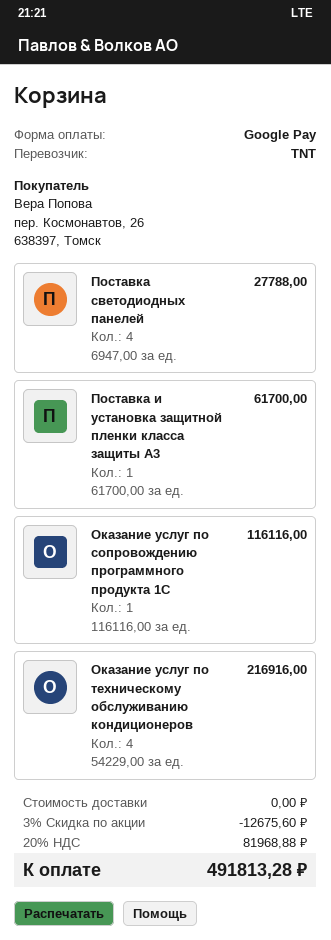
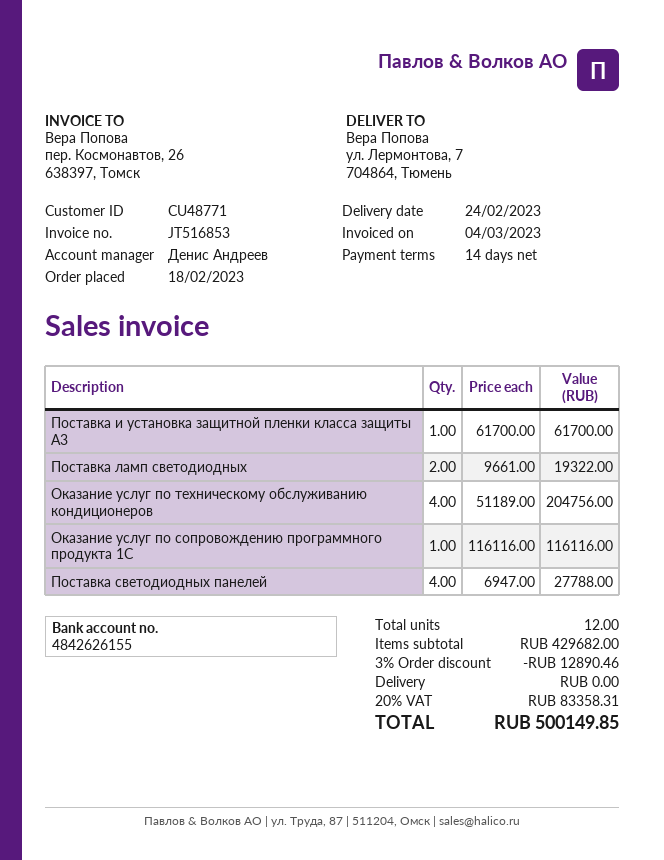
Оказание услуг по техническому обслуживанию кондиционеров: 4 x 54229.00 = 216916.00 -> 4 x 51189.00 = 204756.00
Поставка ламп светодиодных: none -> 2 x 9661.00 = 19322.00
discount: 3% = 12675.60 -> 3% = 12890.46
tax: 20% = 81968.88 -> 20% = 83358.31
total: 491813.28 -> 500149.85

